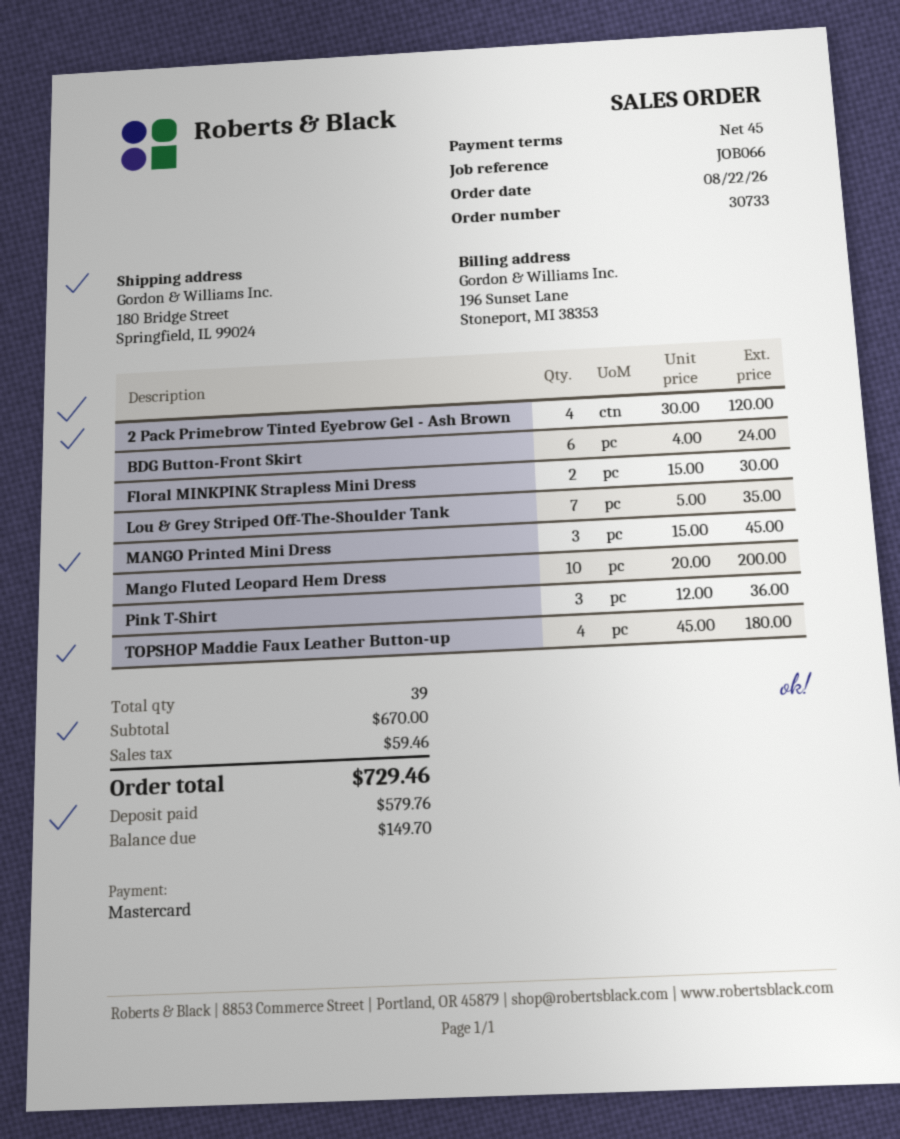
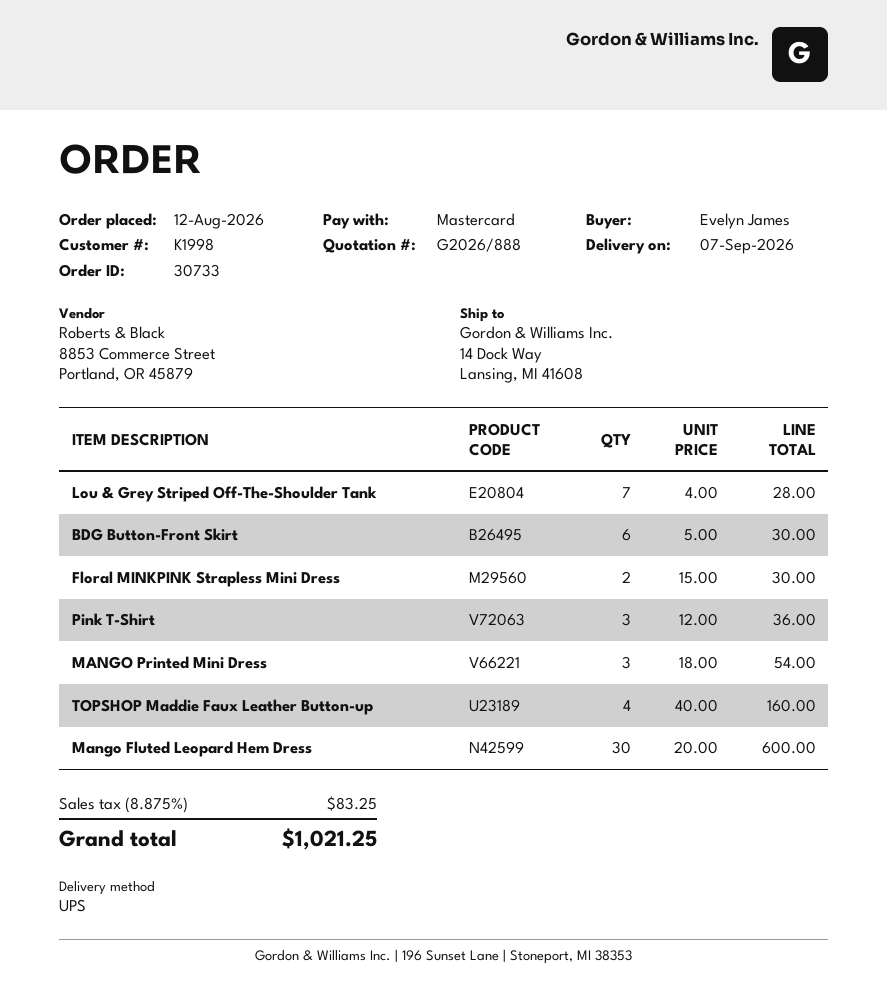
order date: 2026-08-22 -> 2026-08-12
ship to: 180 Bridge Street, Springfield, IL 99024 -> 14 Dock Way, Lansing, MI 41608
2 Pack Primebrow Tinted Eyebrow Gel - Ash Brown: 4 x 30.00 = 120.00 -> none
BDG Button-Front Skirt: 6 x 4.00 = 24.00 -> 6 x 5.00 = 30.00
Lou & Grey Striped Off-The-Shoulder Tank: 7 x 5.00 = 35.00 -> 7 x 4.00 = 28.00
MANGO Printed Mini Dress: 3 x 15.00 = 45.00 -> 3 x 18.00 = 54.00
Mango Fluted Leopard Hem Dress: 10 x 20.00 = 200.00 -> 30 x 20.00 = 600.00
TOPSHOP Maddie Faux Leather Button-up: 4 x 45.00 = 180.00 -> 4 x 40.00 = 160.00
tax: 59.46 -> 83.25
total: 729.46 -> 1021.25

